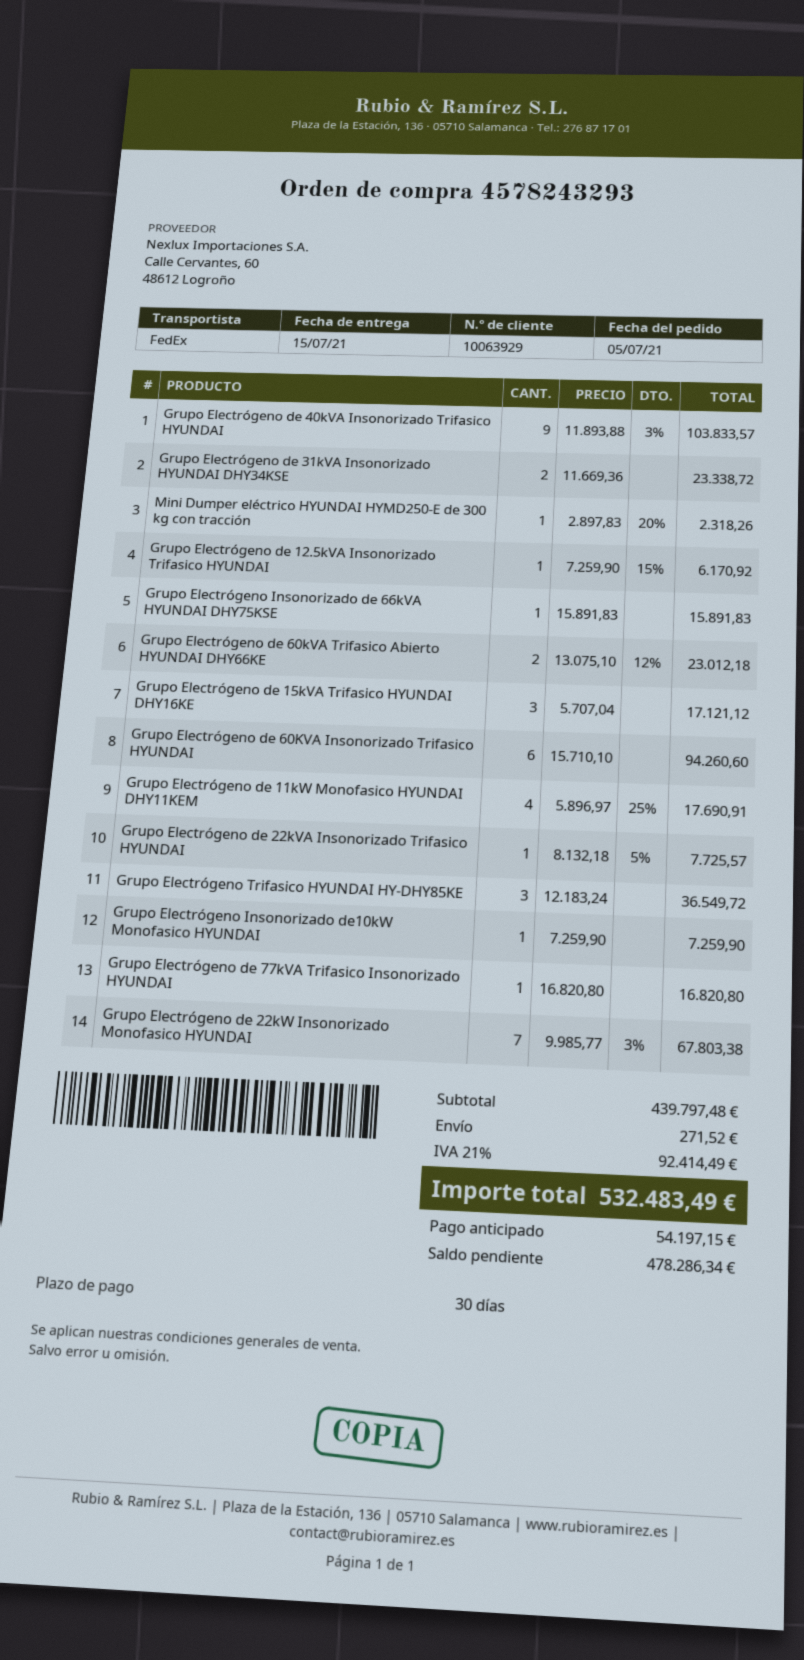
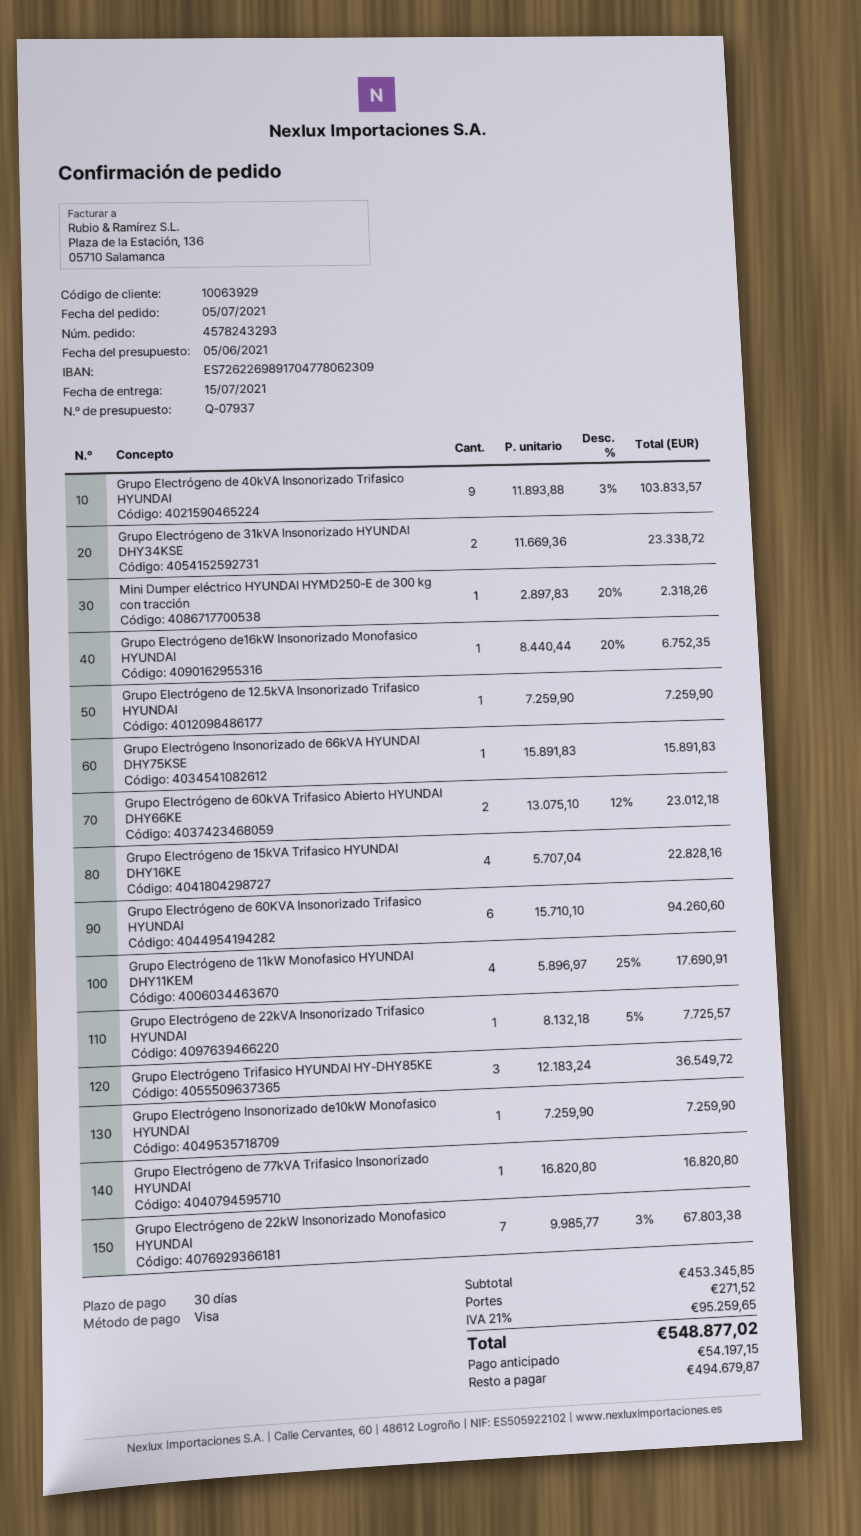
Grupo Electrógeno de 12.5kVA Insonorizado Trifasico HYUNDAI: 1 x 7259.90 - 15% = 6170.92 -> 1 x 7259.90 = 7259.90
Grupo Electrógeno de 15kVA Trifasico HYUNDAI DHY16KE: 3 x 5707.04 = 17121.12 -> 4 x 5707.04 = 22828.16
Grupo Electrógeno de16kW Insonorizado Monofasico HYUNDAI: none -> 1 x 8440.44 - 20% = 6752.35
subtotal: 439797.48 -> 453345.85
tax: 21% = 92414.49 -> 21% = 95259.65
total: 532483.49 -> 548877.02
balance: 478286.34 -> 494679.87

